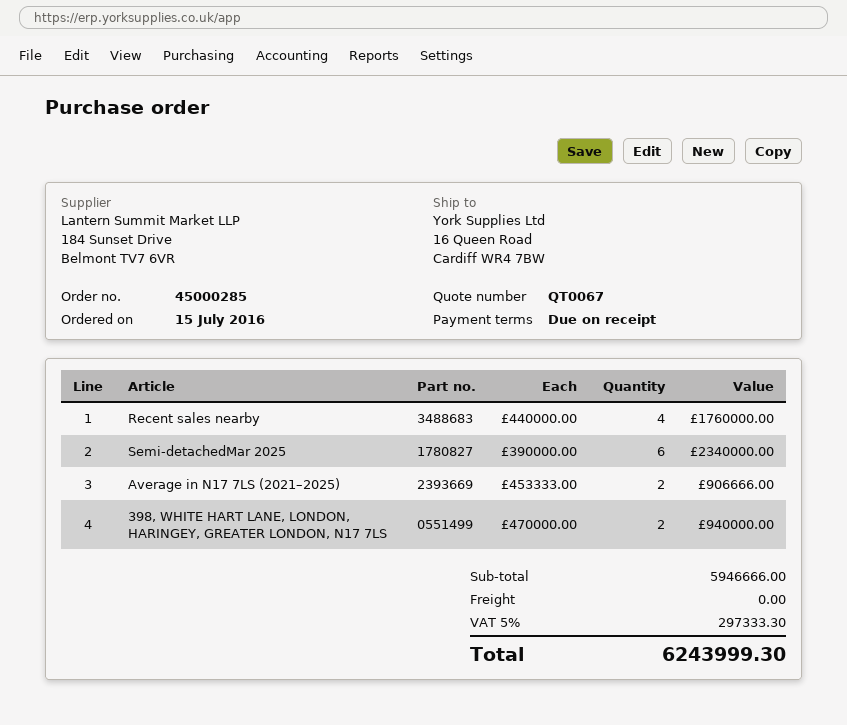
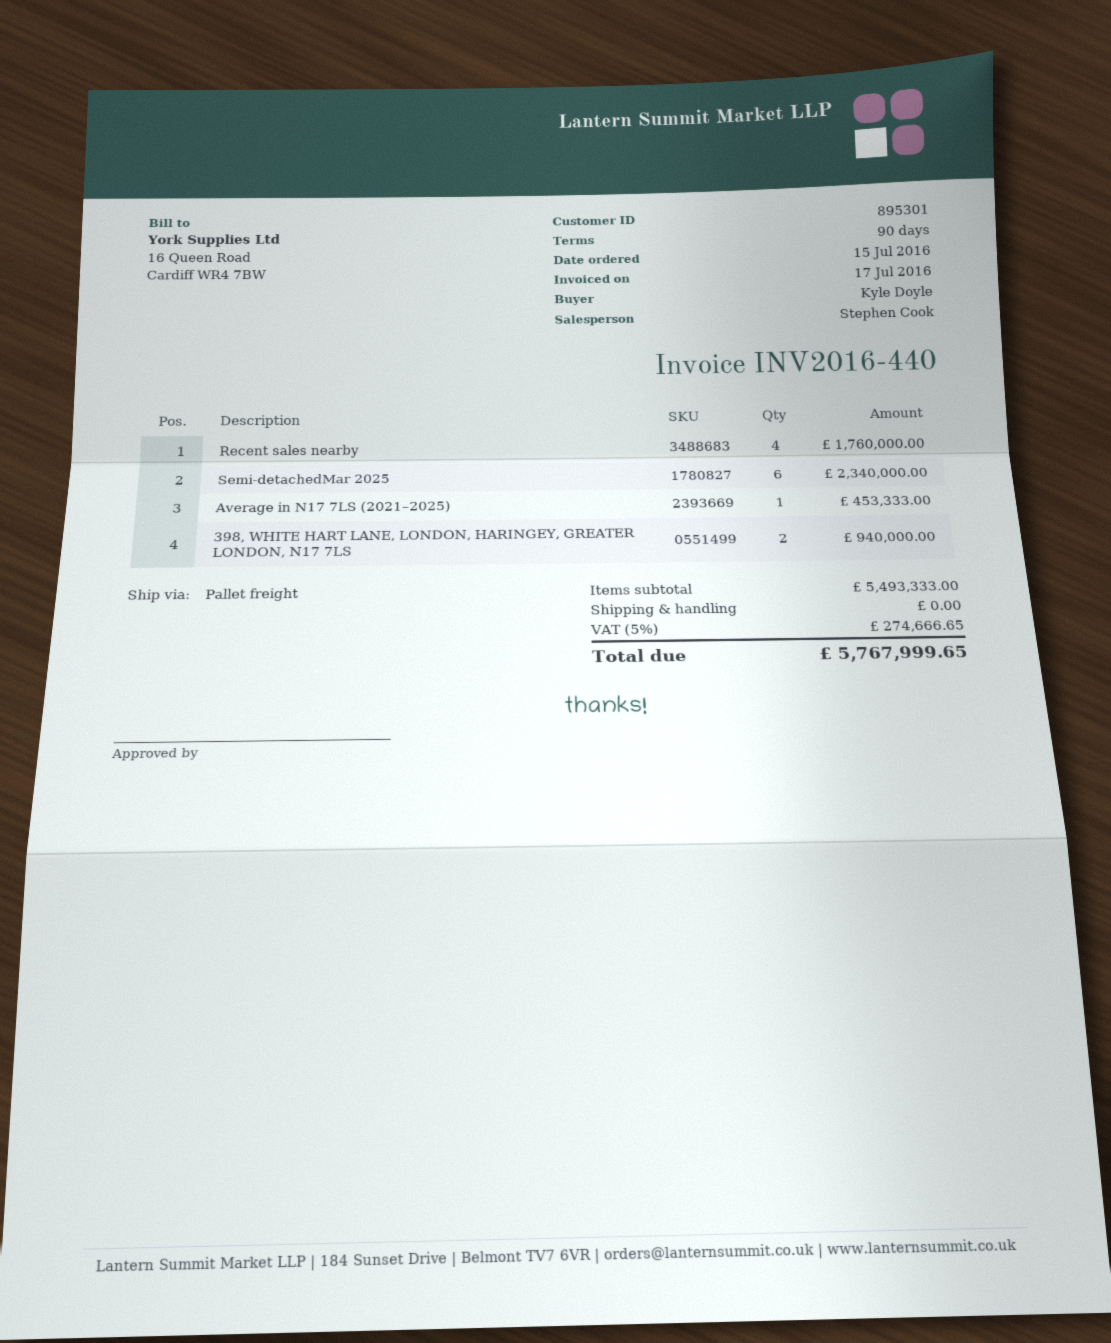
payment terms: on receipt -> 90 days
Average in N17 7LS (2021–2025): 2 for 906666.00 -> 1 for 453333.00
subtotal: 5946666.00 -> 5493333.00
tax: 5% = 297333.30 -> 5% = 274666.65
total: 6243999.30 -> 5767999.65

